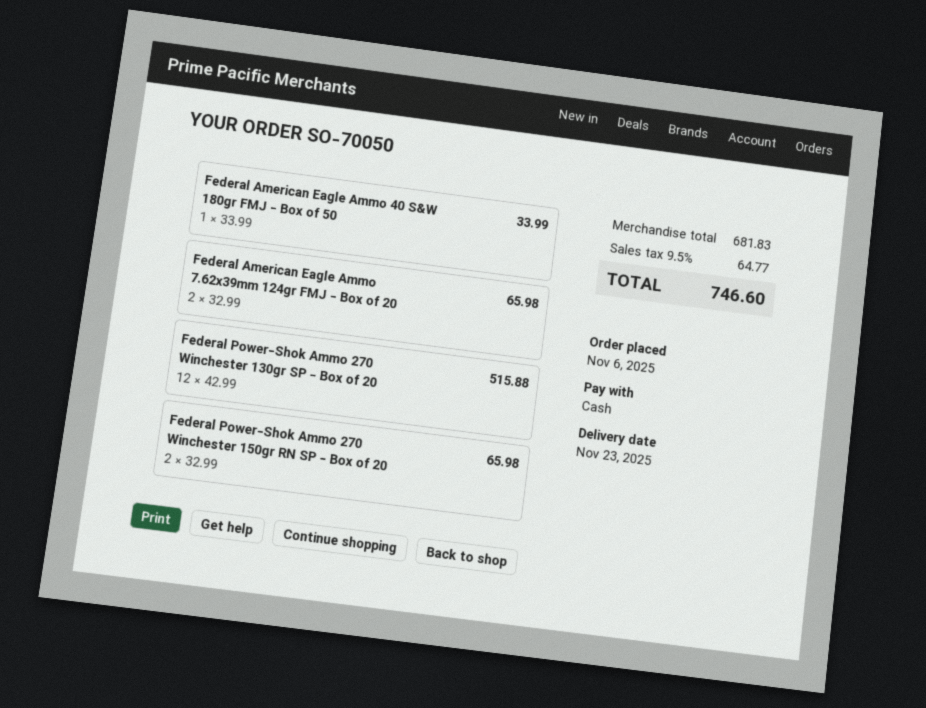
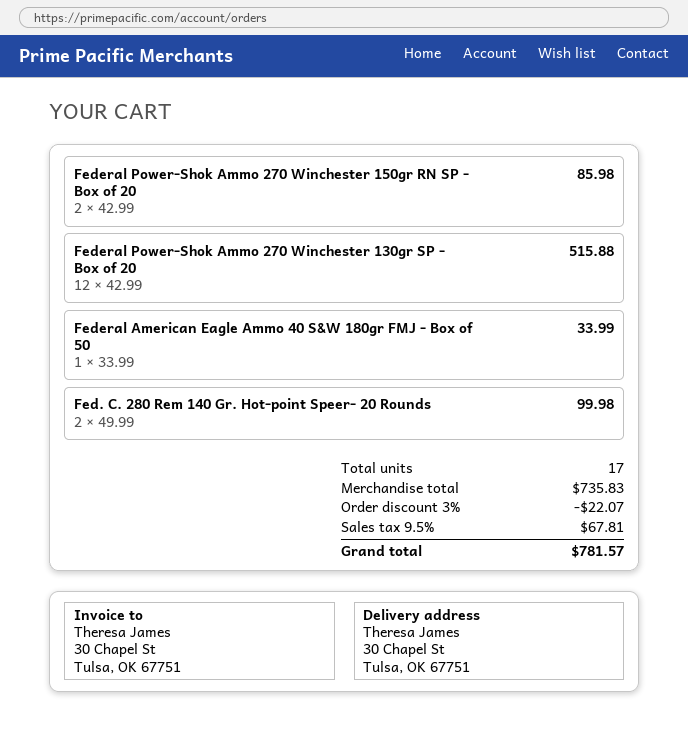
Federal American Eagle Ammo 7.62x39mm 124gr FMJ - Box of 20: 2 x 32.99 = 65.98 -> none
Federal Power-Shok Ammo 270 Winchester 150gr RN SP - Box of 20: 2 x 32.99 = 65.98 -> 2 x 42.99 = 85.98
Fed. C. 280 Rem 140 Gr. Hot-point Speer- 20 Rounds: none -> 2 x 49.99 = 99.98
subtotal: 681.83 -> 735.83
discount: none -> 3% = 22.07
tax: 9.5% = 64.77 -> 9.5% = 67.81
total: 746.60 -> 781.57

